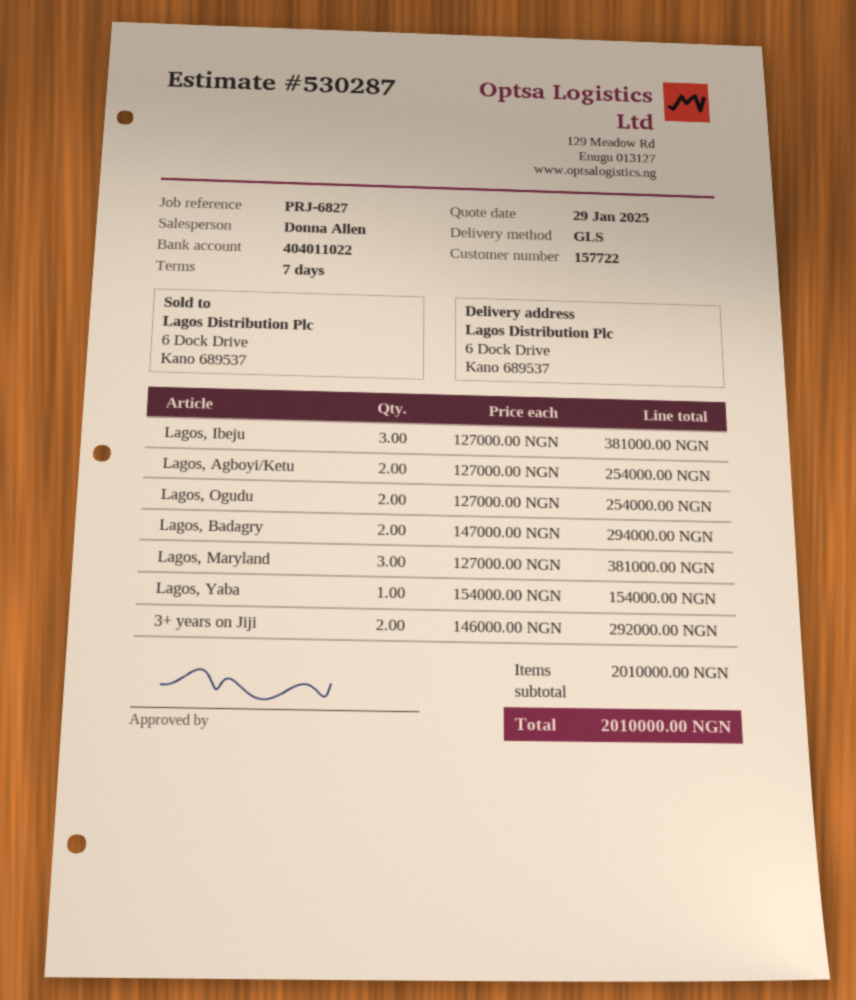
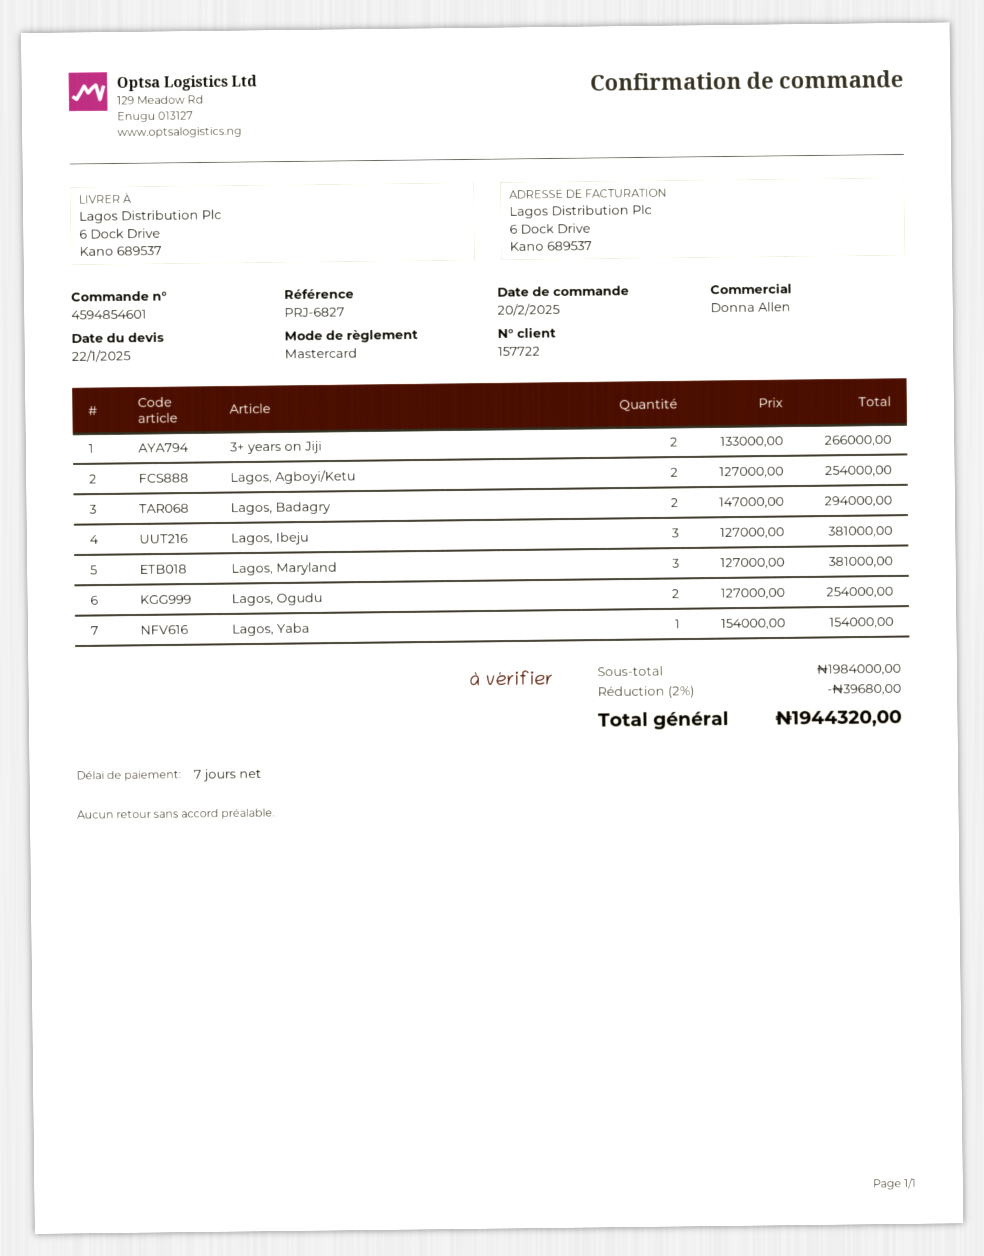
quote date: 2025-01-29 -> 2025-01-22
3+ years on Jiji: 2 x 146000.00 = 292000.00 -> 2 x 133000.00 = 266000.00
subtotal: 2010000.00 -> 1984000.00
discount: none -> 2% = 39680.00
total: 2010000.00 -> 1944320.00

